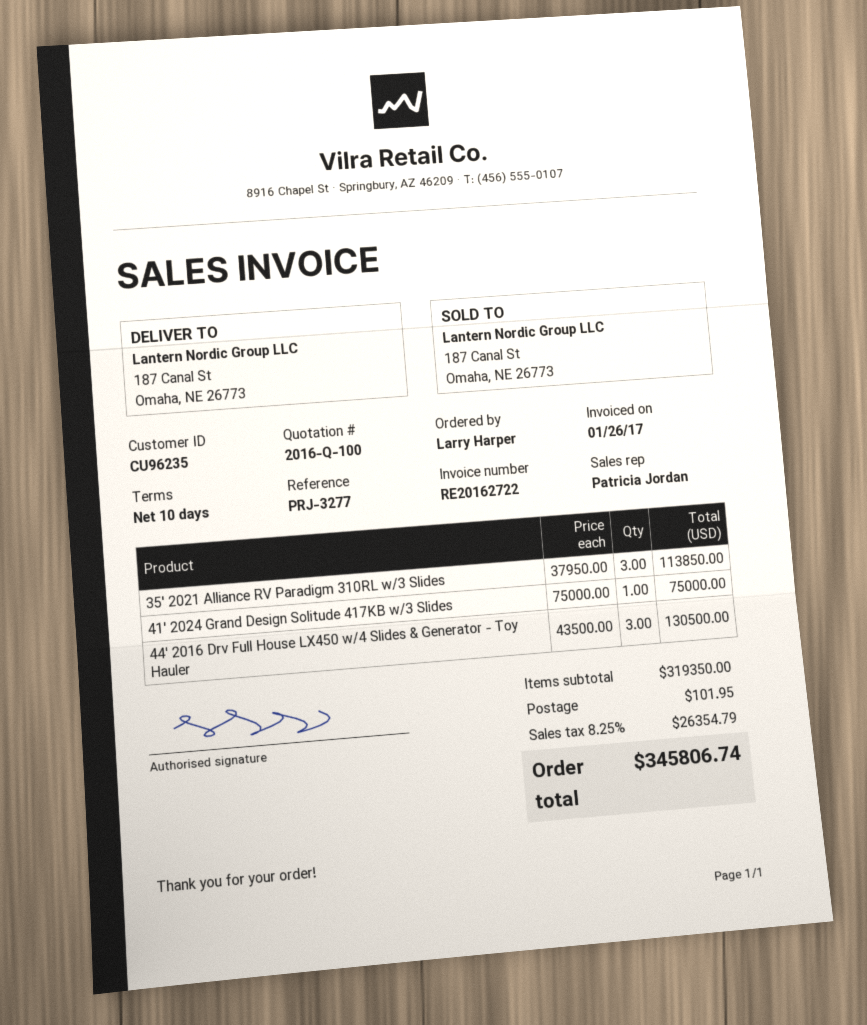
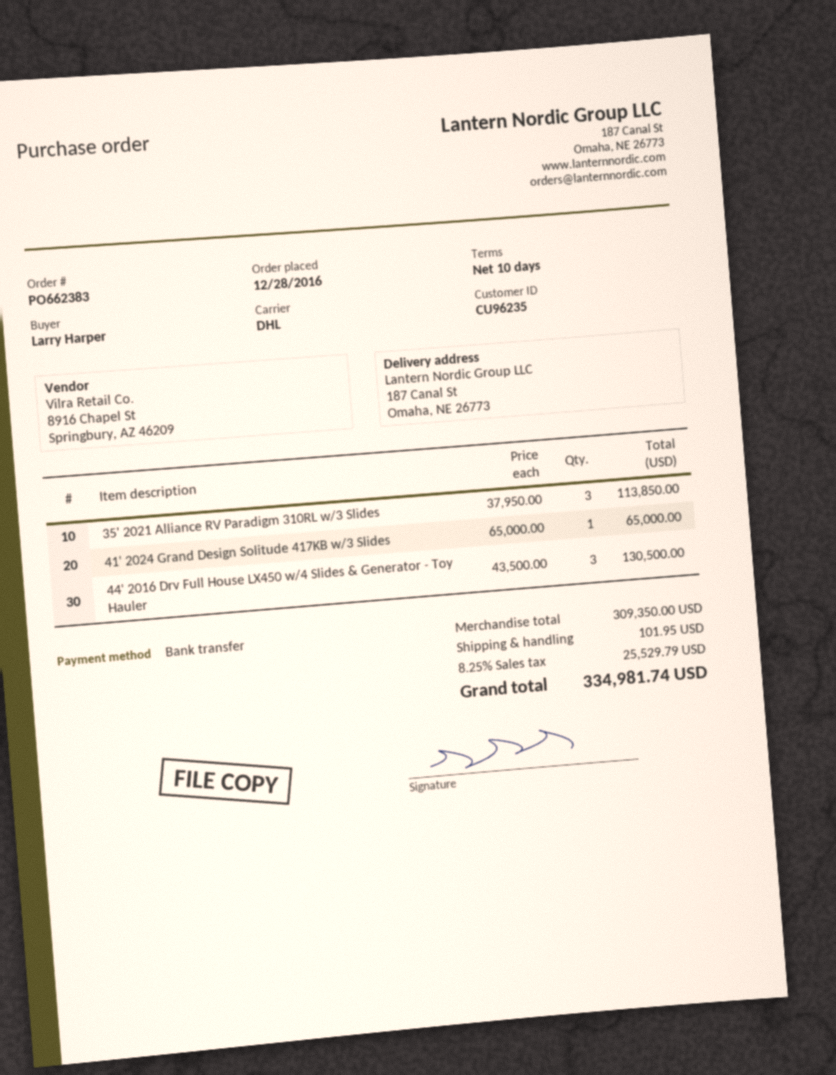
41' 2024 Grand Design Solitude 417KB w/3 Slides: 1 x 75000.00 = 75000.00 -> 1 x 65000.00 = 65000.00
subtotal: 319350.00 -> 309350.00
tax: 8.25% = 26354.79 -> 8.25% = 25529.79
total: 345806.74 -> 334981.74

